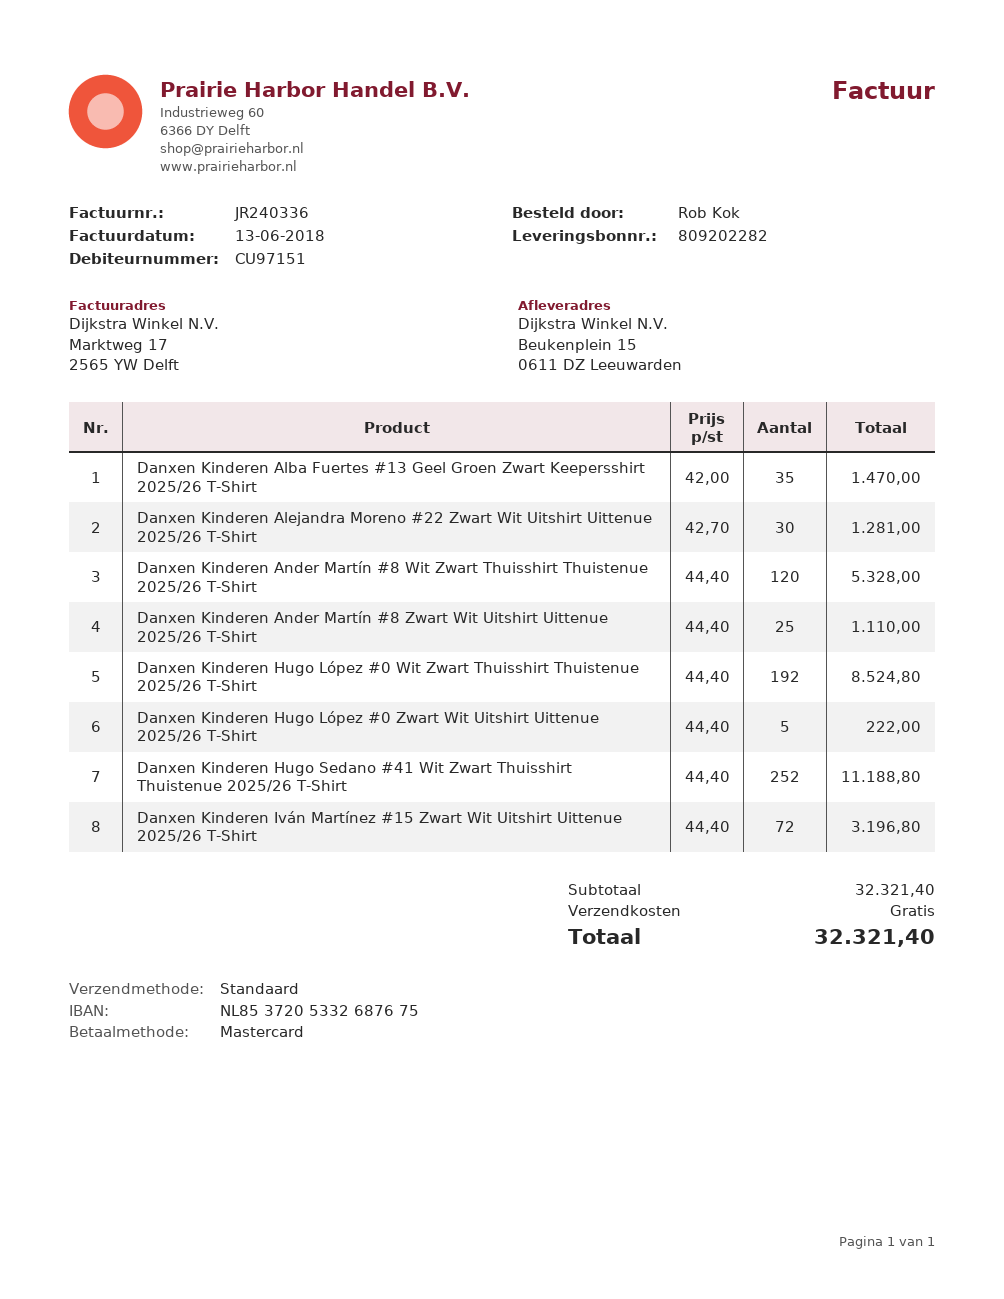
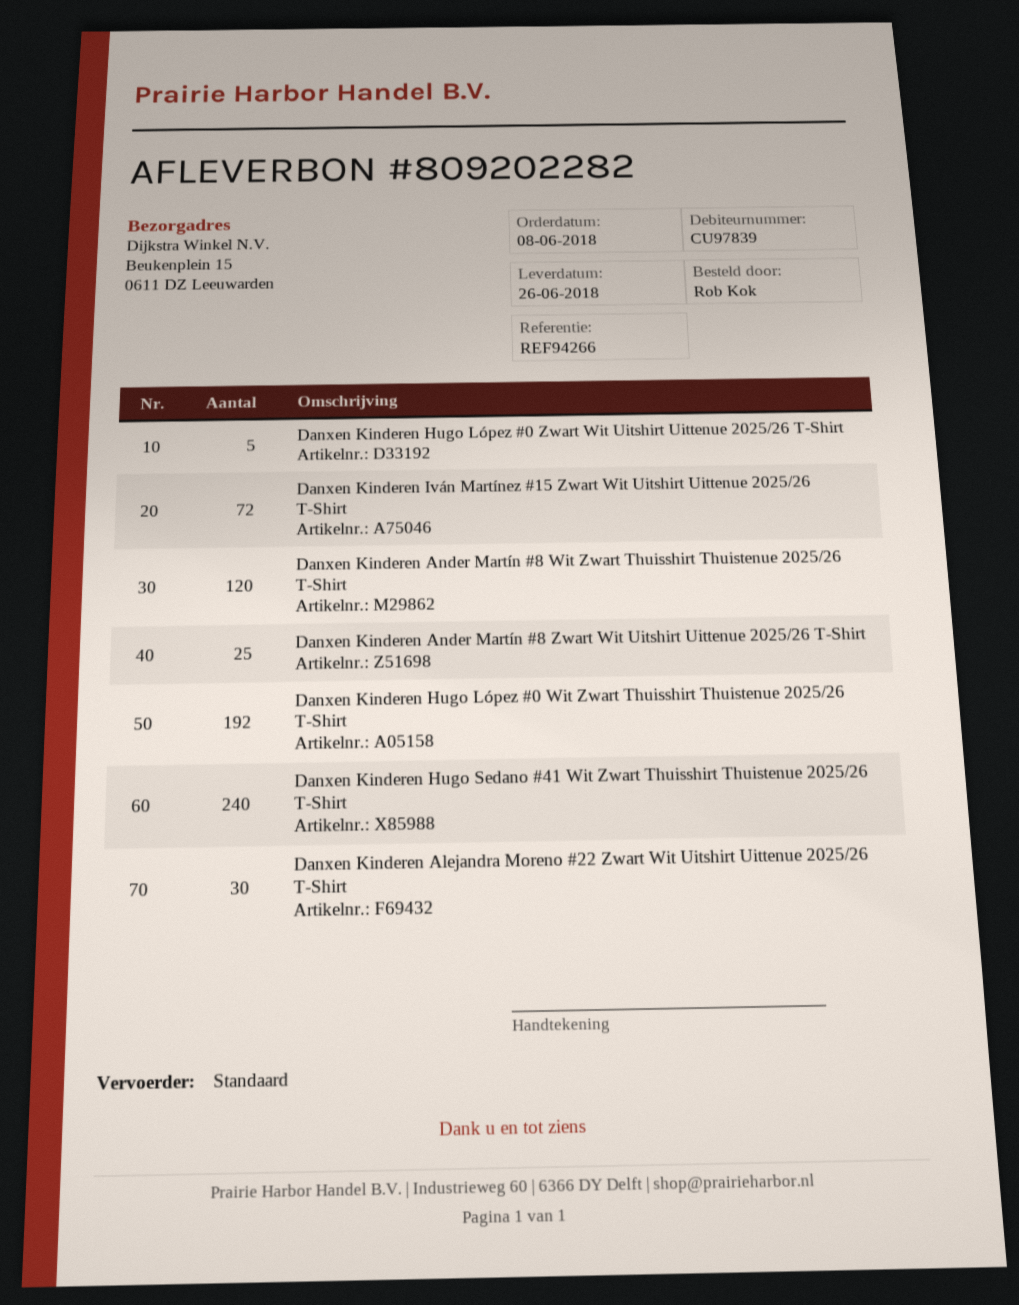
customer number: CU97151 -> CU97839
Danxen Kinderen Alba Fuertes #13 Geel Groen Zwart Keepersshirt 2025/26 T-Shirt: 35 -> none
Danxen Kinderen Hugo Sedano #41 Wit Zwart Thuisshirt Thuistenue 2025/26 T-Shirt: 252 -> 240

